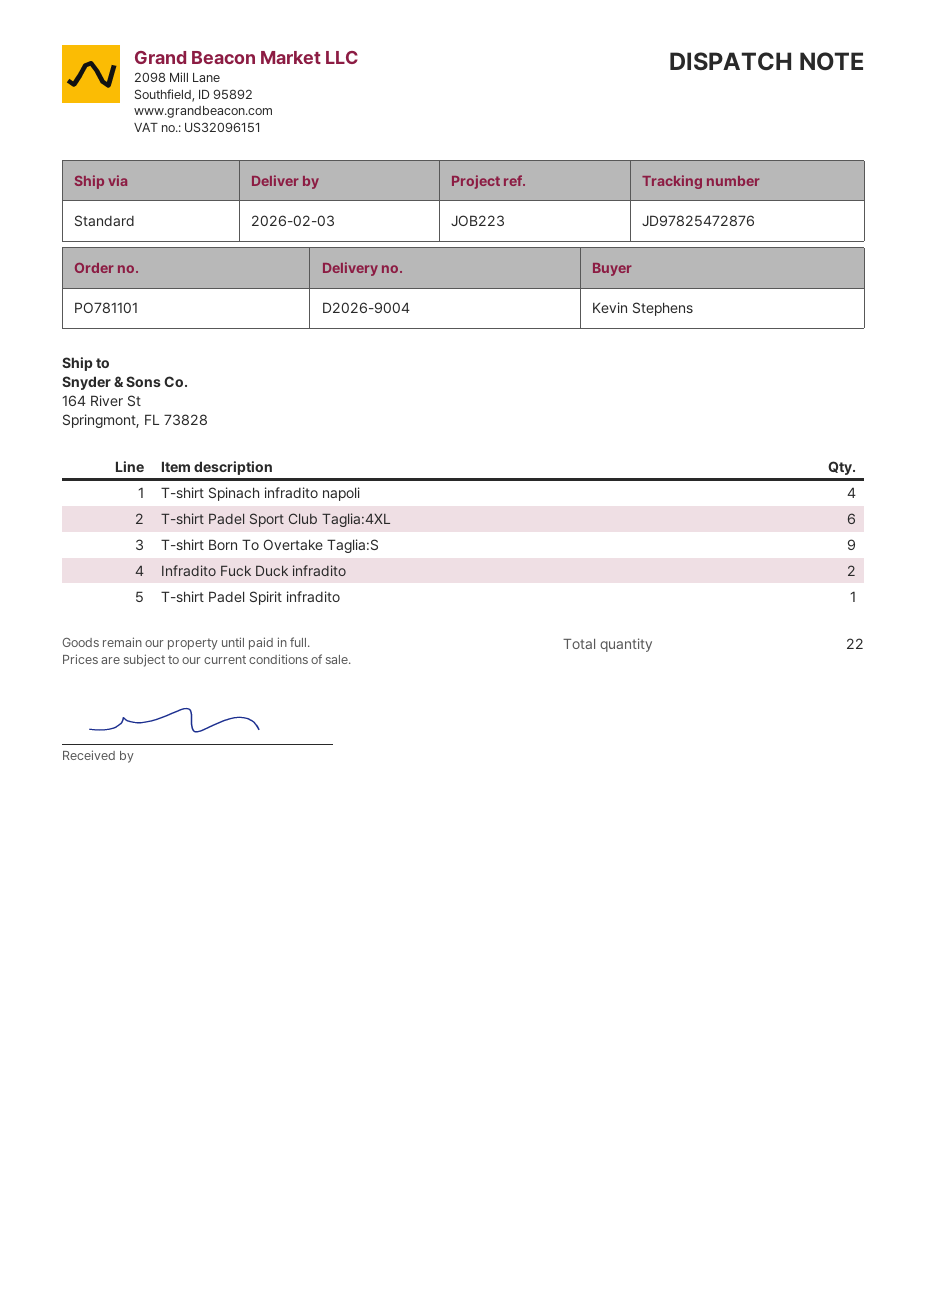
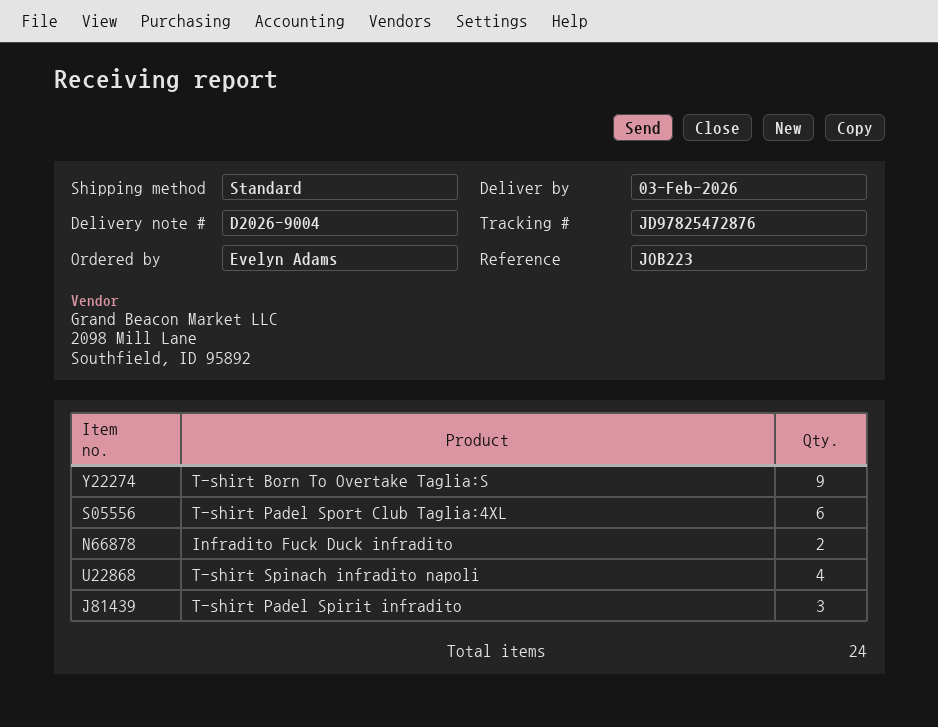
ordered by: Kevin Stephens -> Evelyn Adams
T-shirt Padel Spirit infradito: 1 -> 3
total quantity: 22 -> 24

